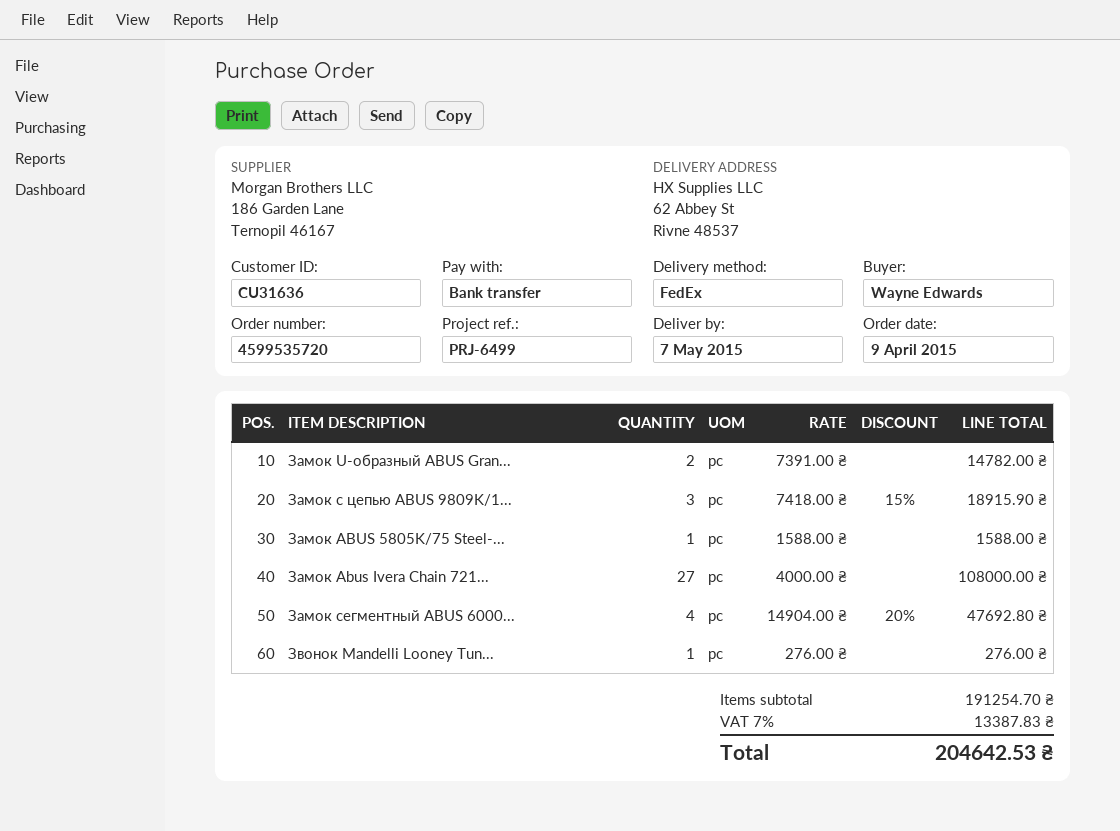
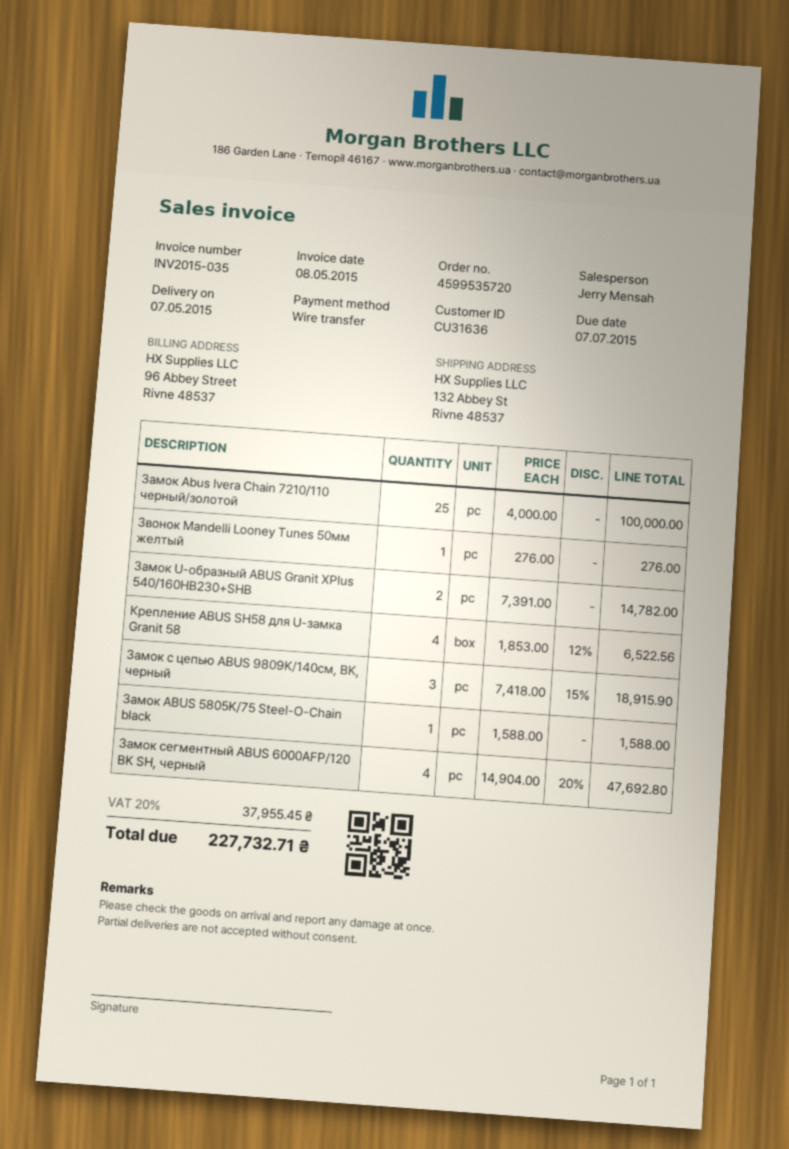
ship to: 62 Abbey St, Rivne 48537 -> 132 Abbey St, Rivne 48537
Замок Abus Ivera Chain 721...: 27 x 4000.00 = 108000.00 -> 25 x 4000.00 = 100000.00
Крепление ABUS SH58 для U-замка Granit 58: none -> 4 x 1853.00 - 12% = 6522.56
tax: 7% = 13387.83 -> 20% = 37955.45
total: 204642.53 -> 227732.71

